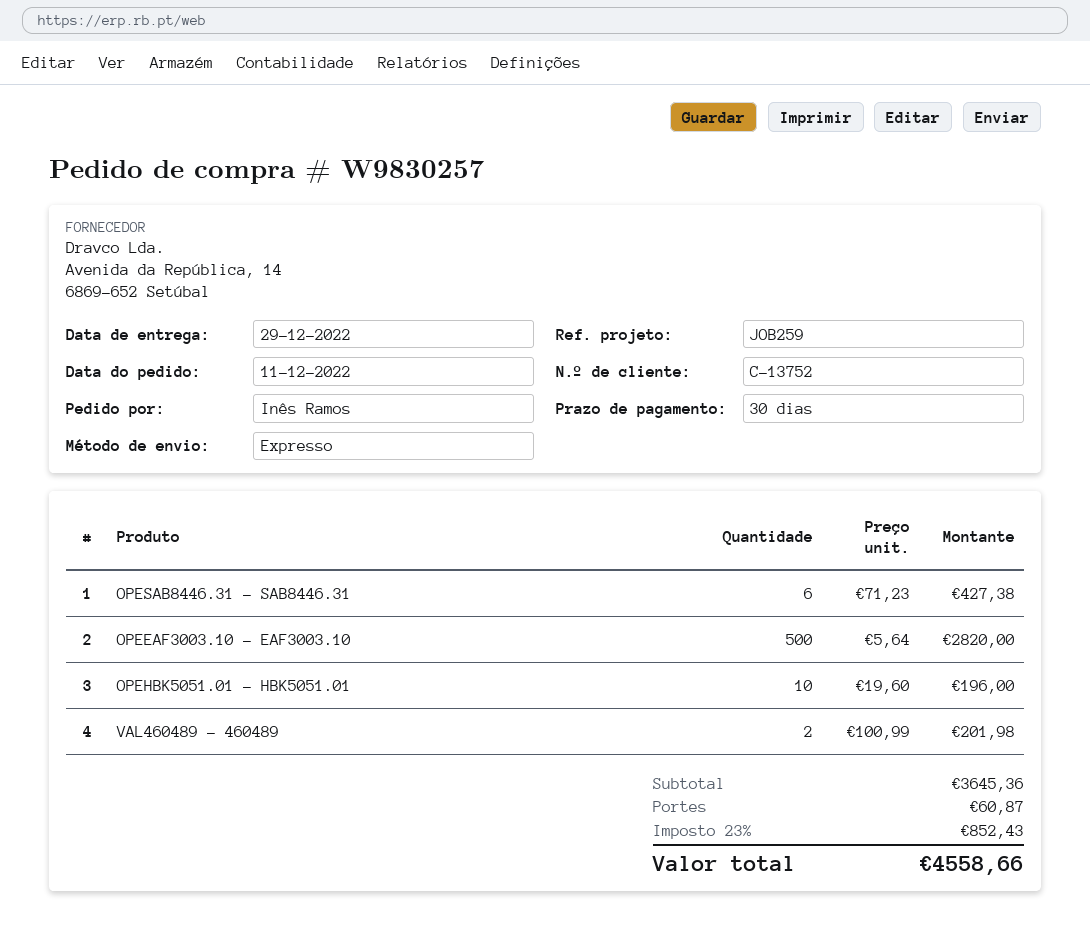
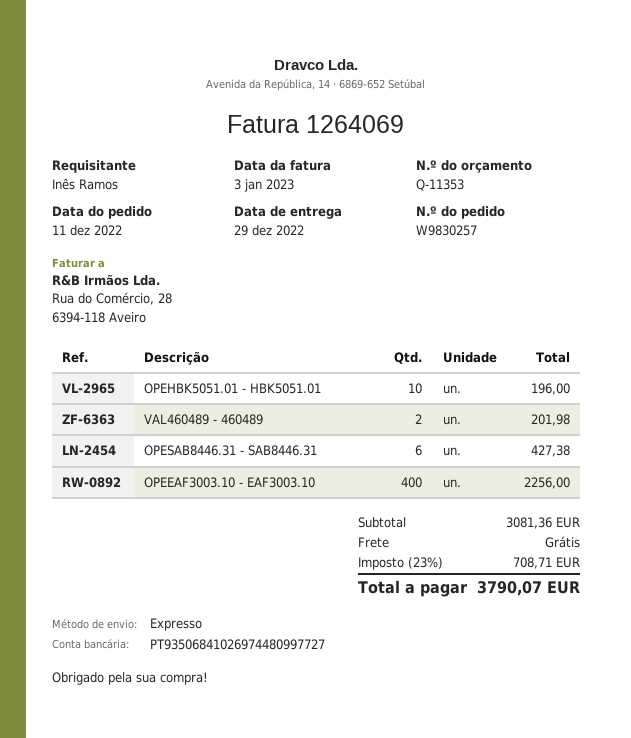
OPEEAF3003.10 - EAF3003.10: 500 for 2820.00 -> 400 for 2256.00
subtotal: 3645.36 -> 3081.36
shipping: 60.87 -> 0.00
tax: 23% = 852.43 -> 23% = 708.71
total: 4558.66 -> 3790.07

